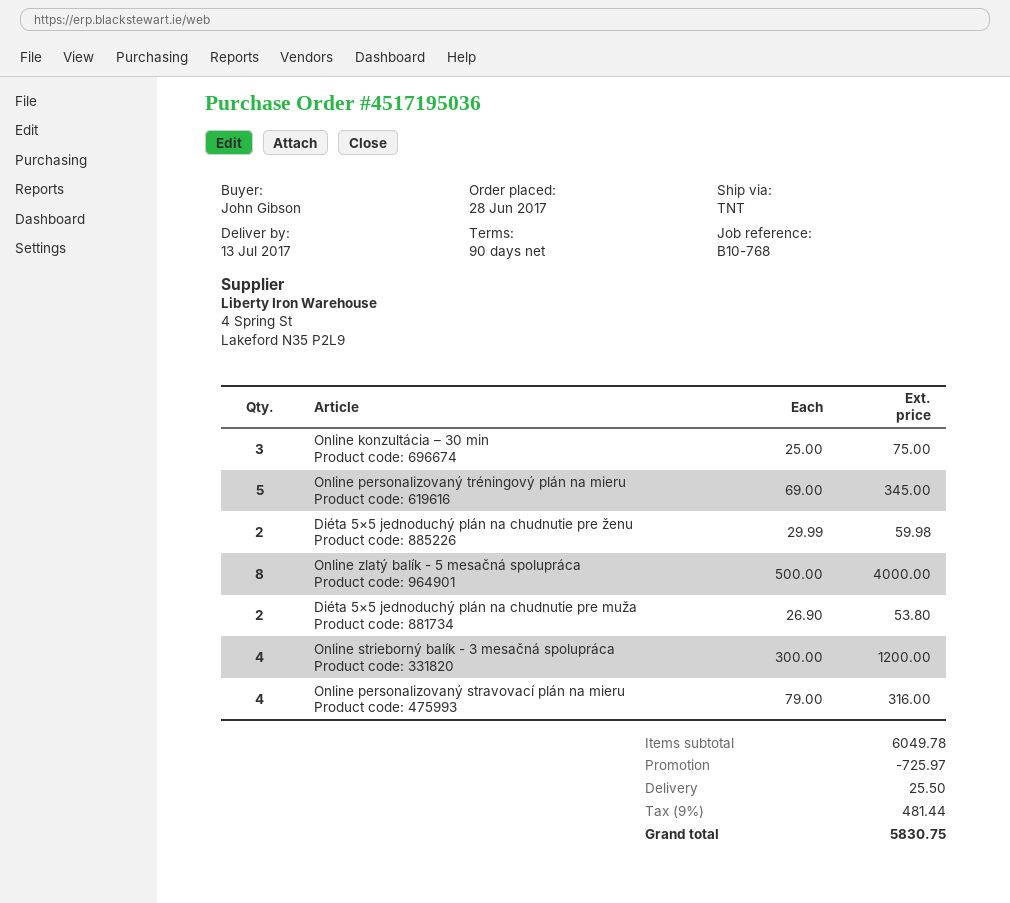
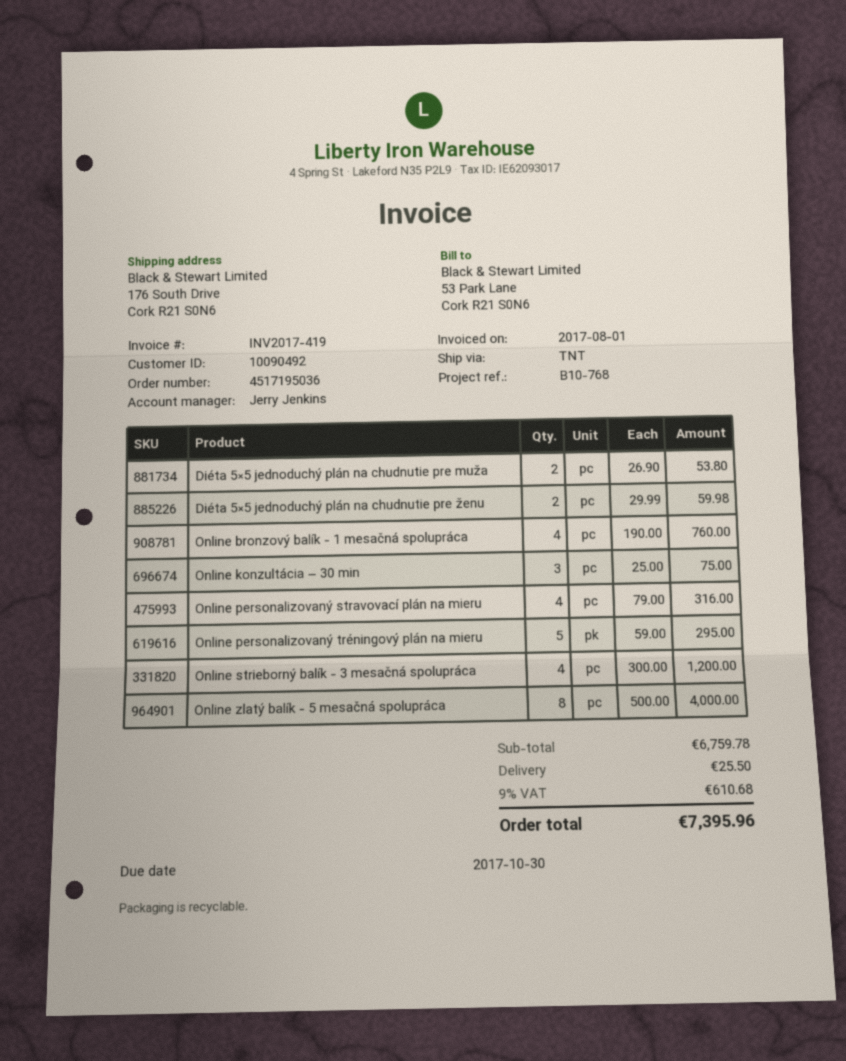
Online personalizovaný tréningový plán na mieru: 5 x 69.00 = 345.00 -> 5 x 59.00 = 295.00
Online bronzový balík - 1 mesačná spolupráca: none -> 4 x 190.00 = 760.00
subtotal: 6049.78 -> 6759.78
discount: 725.97 -> none
tax: 9% = 481.44 -> 9% = 610.68
total: 5830.75 -> 7395.96

